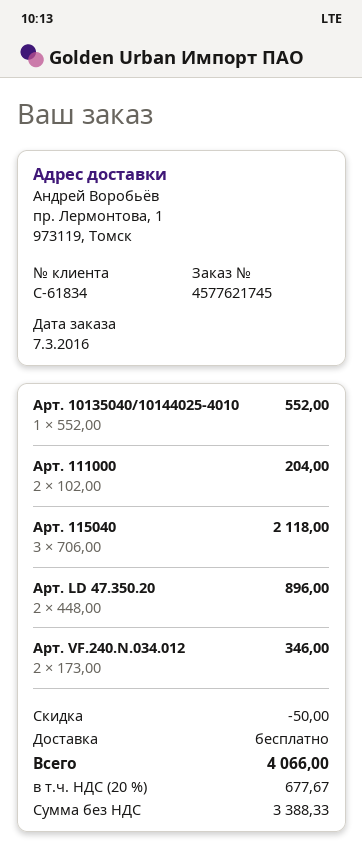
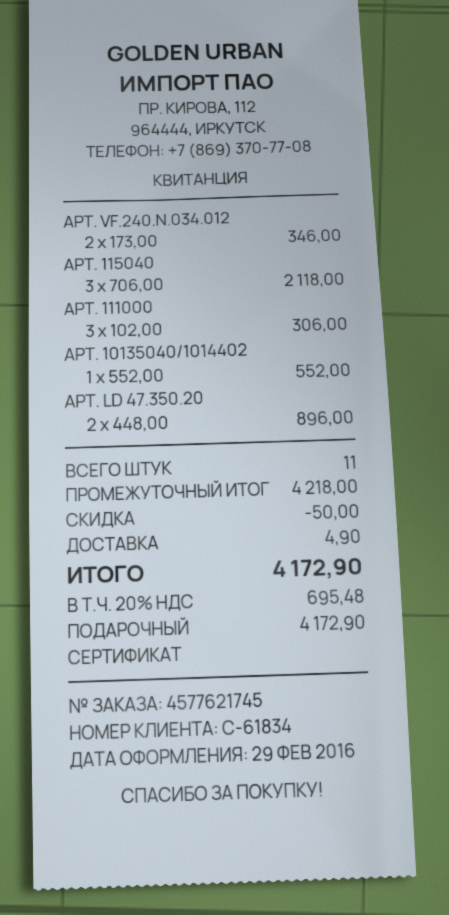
order date: 2016-03-07 -> 2016-02-29
Арт. 111000: 2 x 102.00 = 204.00 -> 3 x 102.00 = 306.00
shipping: 0.00 -> 4.90
tax: 20% = 677.67 -> 20% = 695.48
total: 4066.00 -> 4172.90

